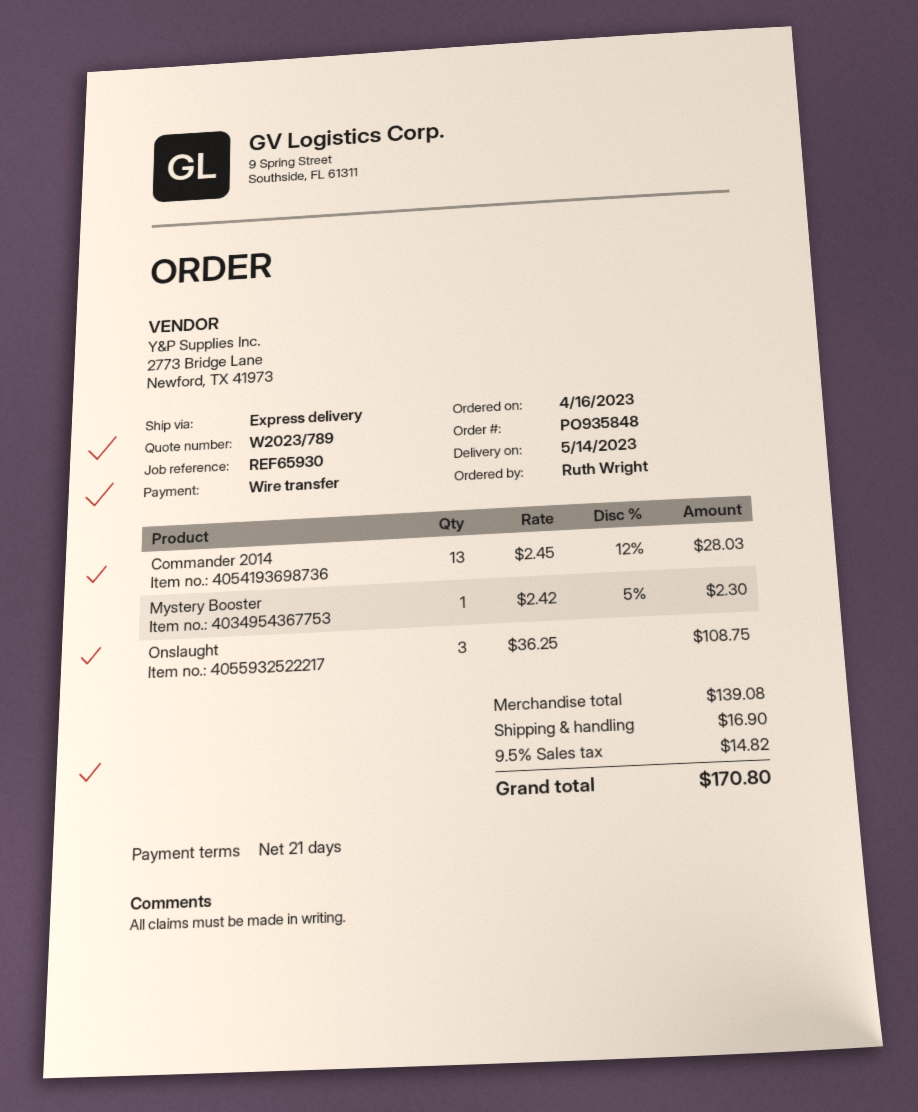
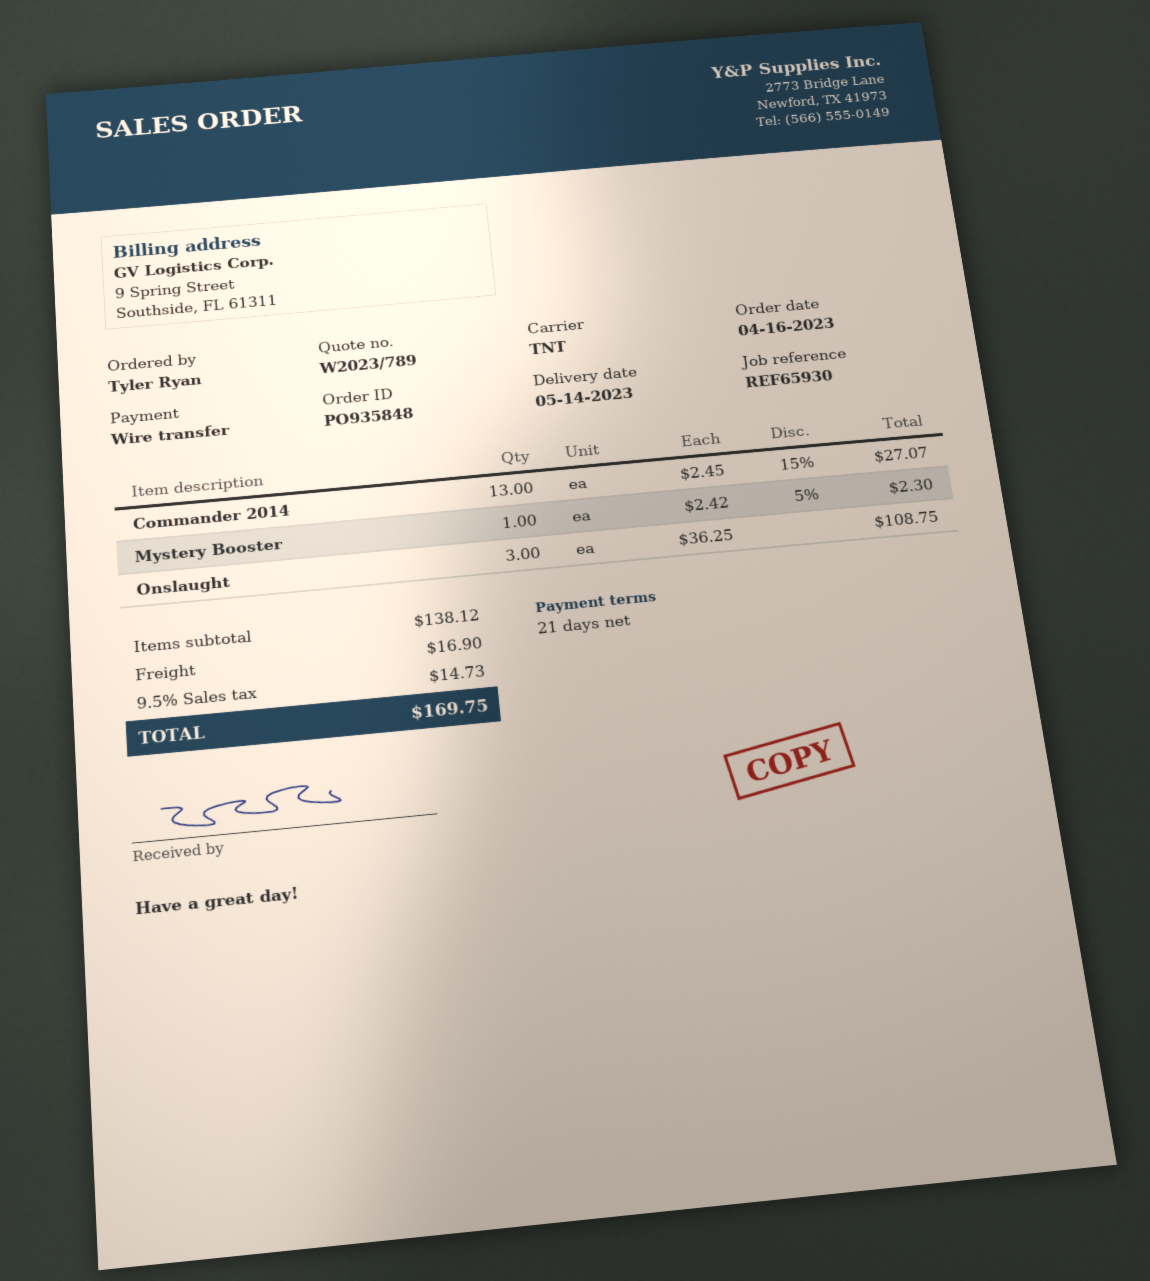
ordered by: Ruth Wright -> Tyler Ryan
shipping method: express -> TNT
Commander 2014: 13 x 2.45 - 12% = 28.03 -> 13 x 2.45 - 15% = 27.07
subtotal: 139.08 -> 138.12
tax: 9.5% = 14.82 -> 9.5% = 14.73
total: 170.80 -> 169.75

